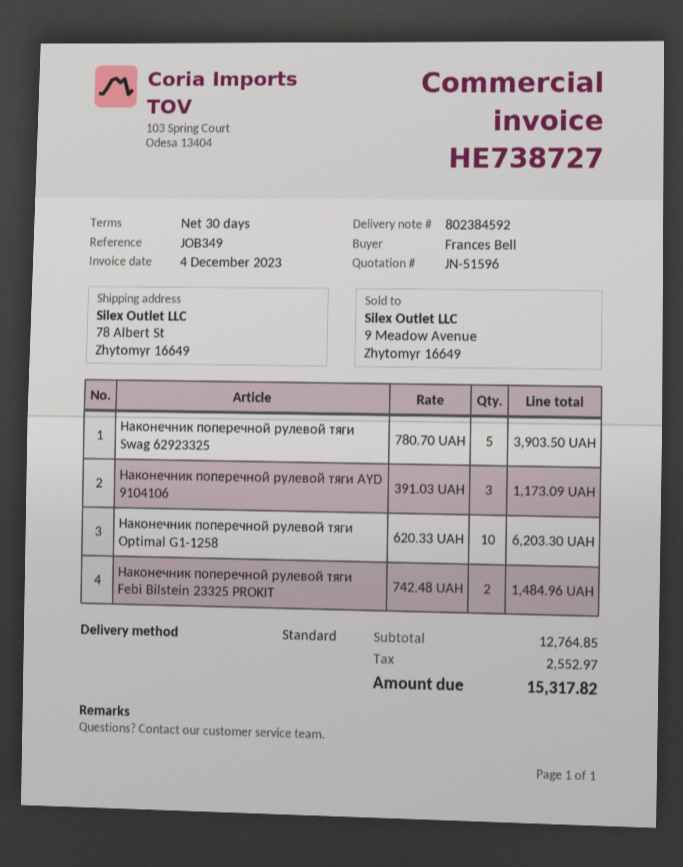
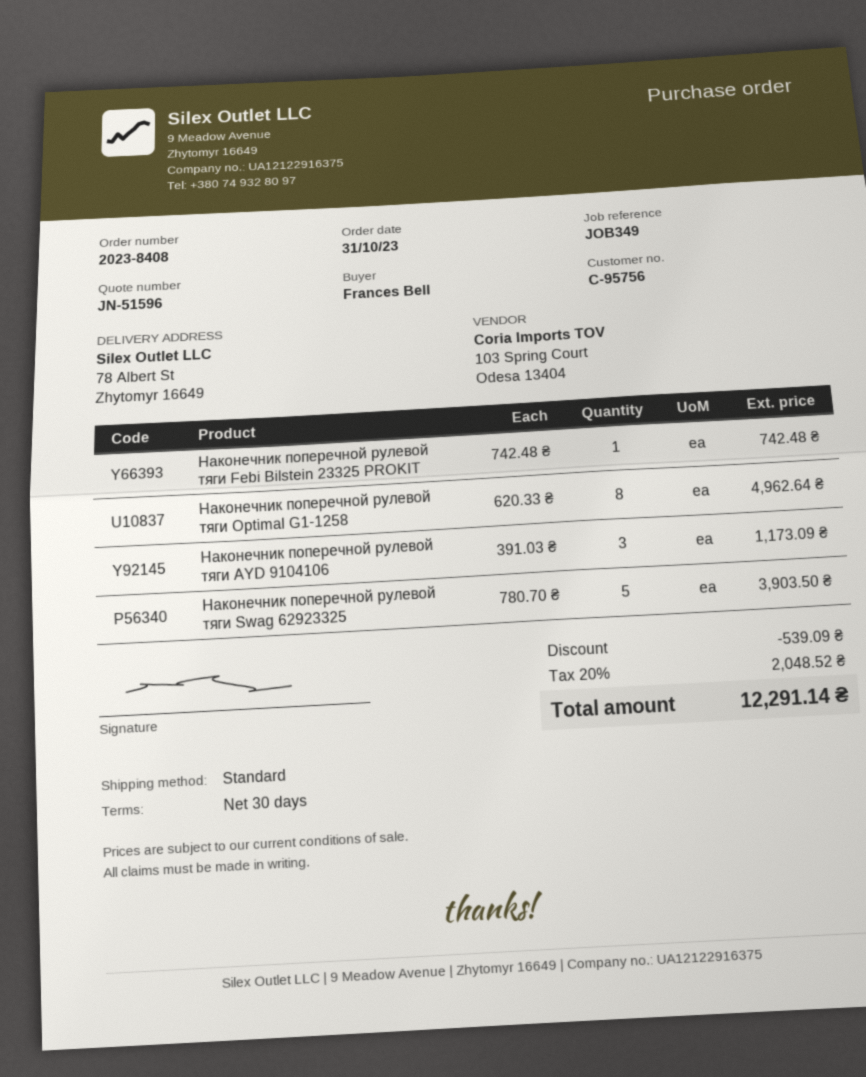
Наконечник поперечной рулевой тяги Optimal G1-1258: 10 x 620.33 = 6203.30 -> 8 x 620.33 = 4962.64
Наконечник поперечной рулевой тяги Febi Bilstein 23325 PROKIT: 2 x 742.48 = 1484.96 -> 1 x 742.48 = 742.48
discount: none -> 539.09
tax: 2552.97 -> 2048.52
total: 15317.82 -> 12291.14

